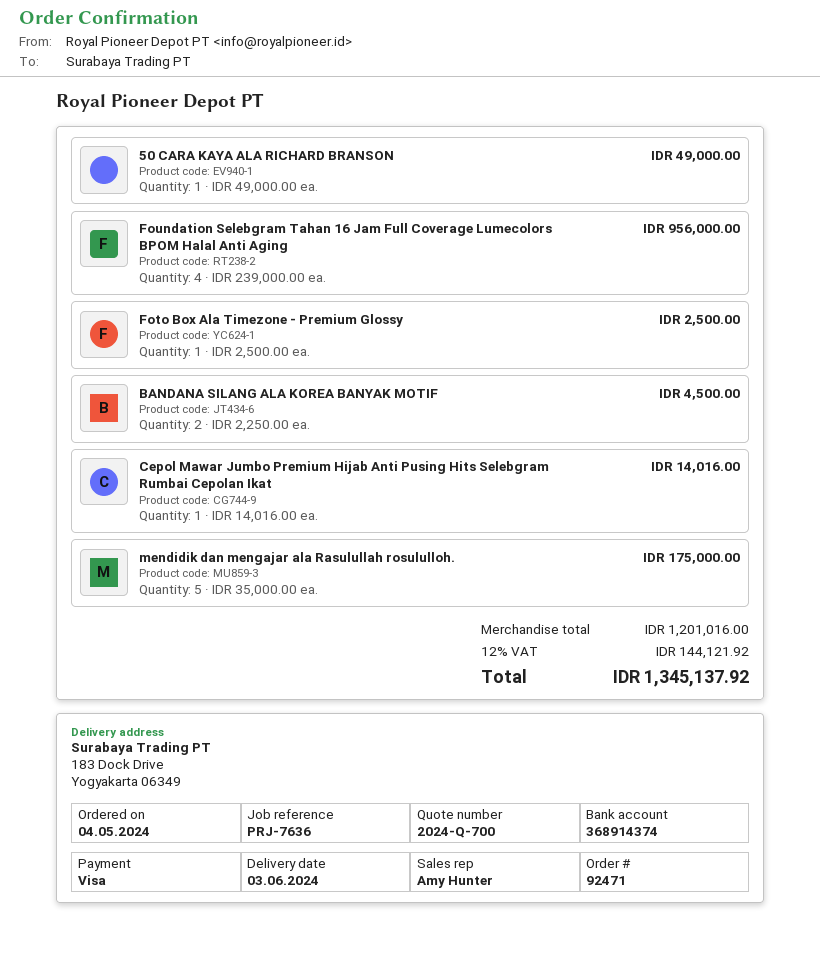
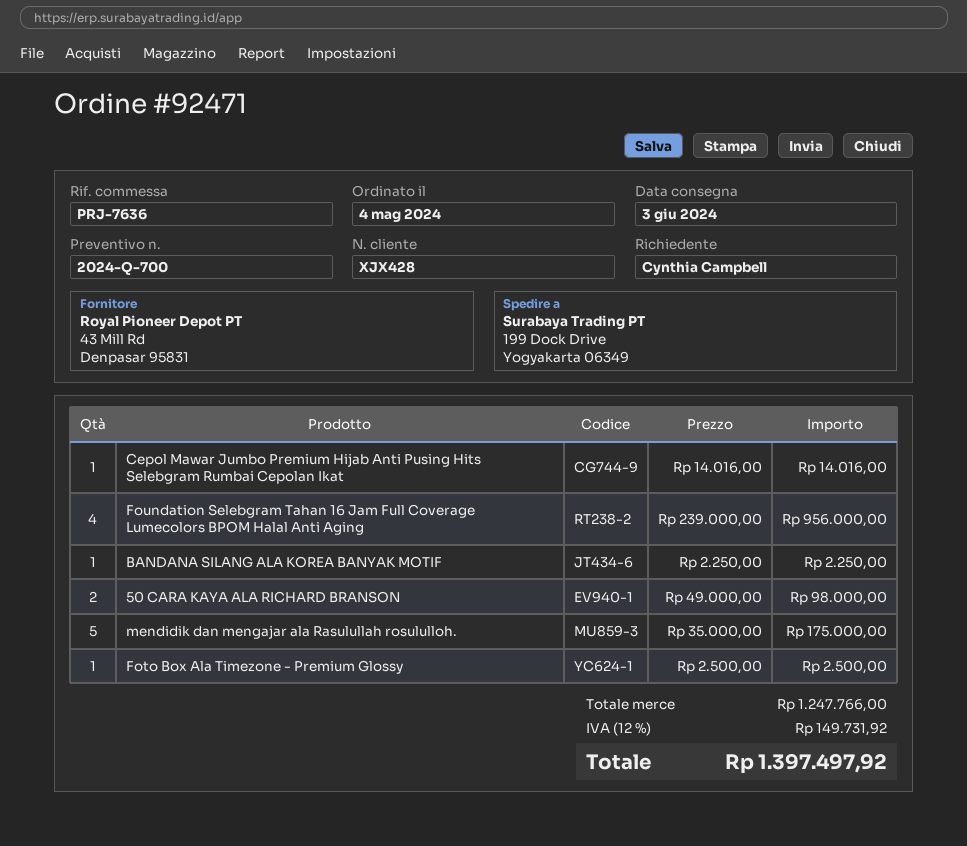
ship to: 183 Dock Drive, Yogyakarta 06349 -> 199 Dock Drive, Yogyakarta 06349
50 CARA KAYA ALA RICHARD BRANSON: 1 x 49000.00 = 49000.00 -> 2 x 49000.00 = 98000.00
BANDANA SILANG ALA KOREA BANYAK MOTIF: 2 x 2250.00 = 4500.00 -> 1 x 2250.00 = 2250.00
subtotal: 1201016.00 -> 1247766.00
tax: 12% = 144121.92 -> 12% = 149731.92
total: 1345137.92 -> 1397497.92

